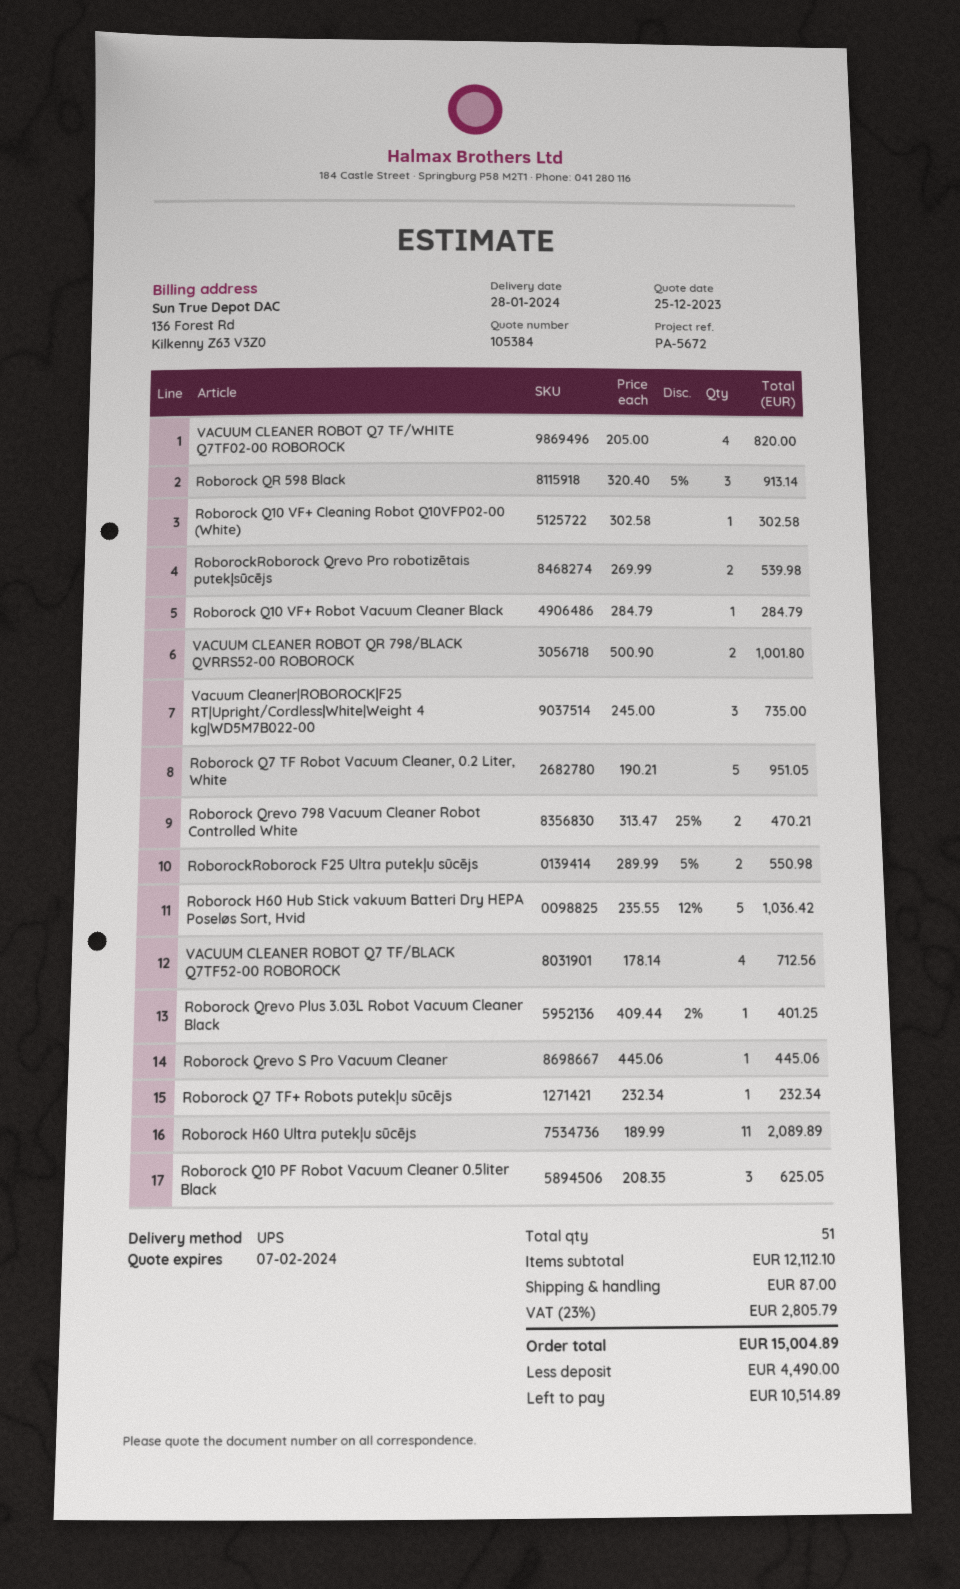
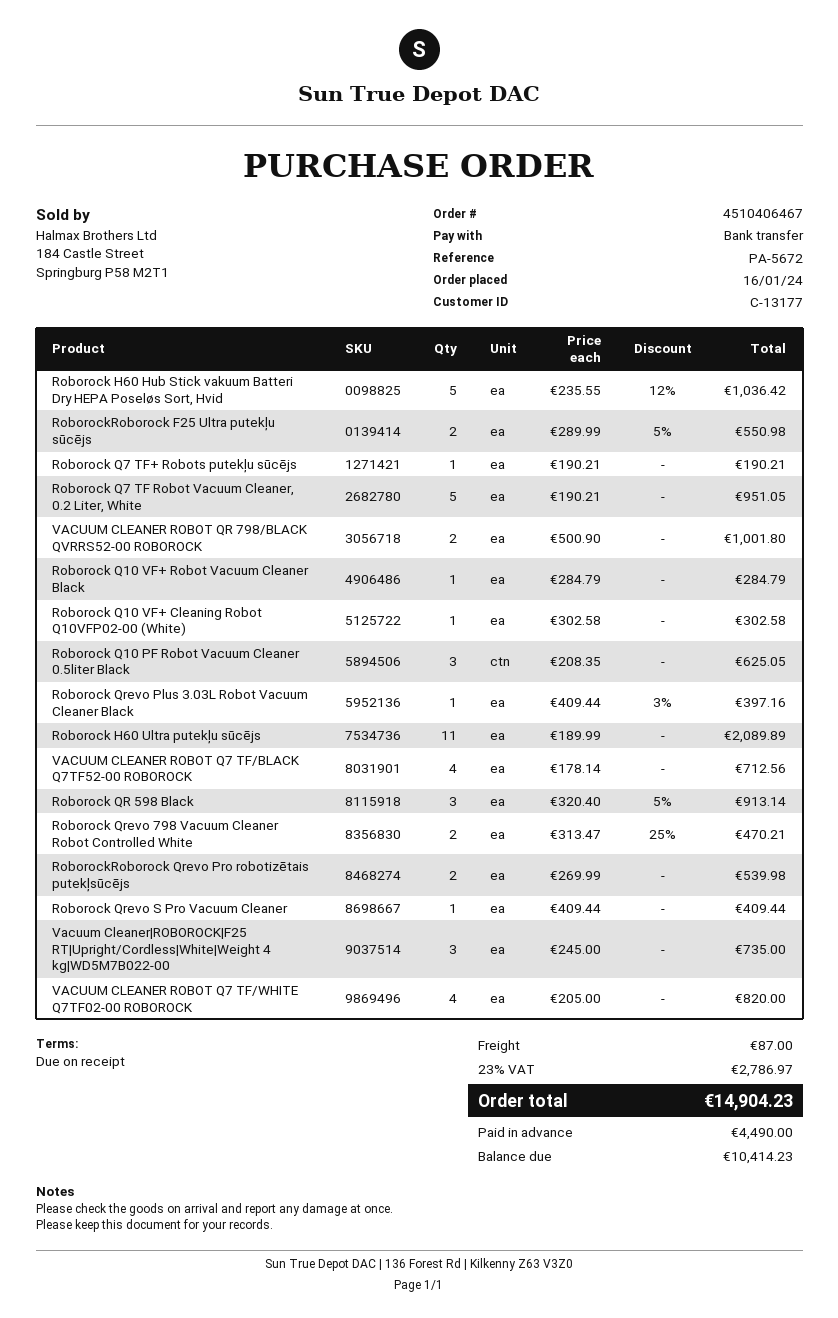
Roborock Qrevo Plus 3.03L Robot Vacuum Cleaner Black: 1 x 409.44 - 2% = 401.25 -> 1 x 409.44 - 3% = 397.16
Roborock Qrevo S Pro Vacuum Cleaner: 1 x 445.06 = 445.06 -> 1 x 409.44 = 409.44
Roborock Q7 TF+ Robots putekļu sūcējs: 1 x 232.34 = 232.34 -> 1 x 190.21 = 190.21
tax: 23% = 2805.79 -> 23% = 2786.97
total: 15004.89 -> 14904.23
balance: 10514.89 -> 10414.23

